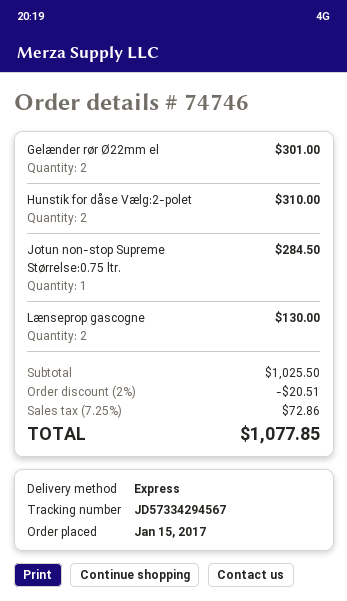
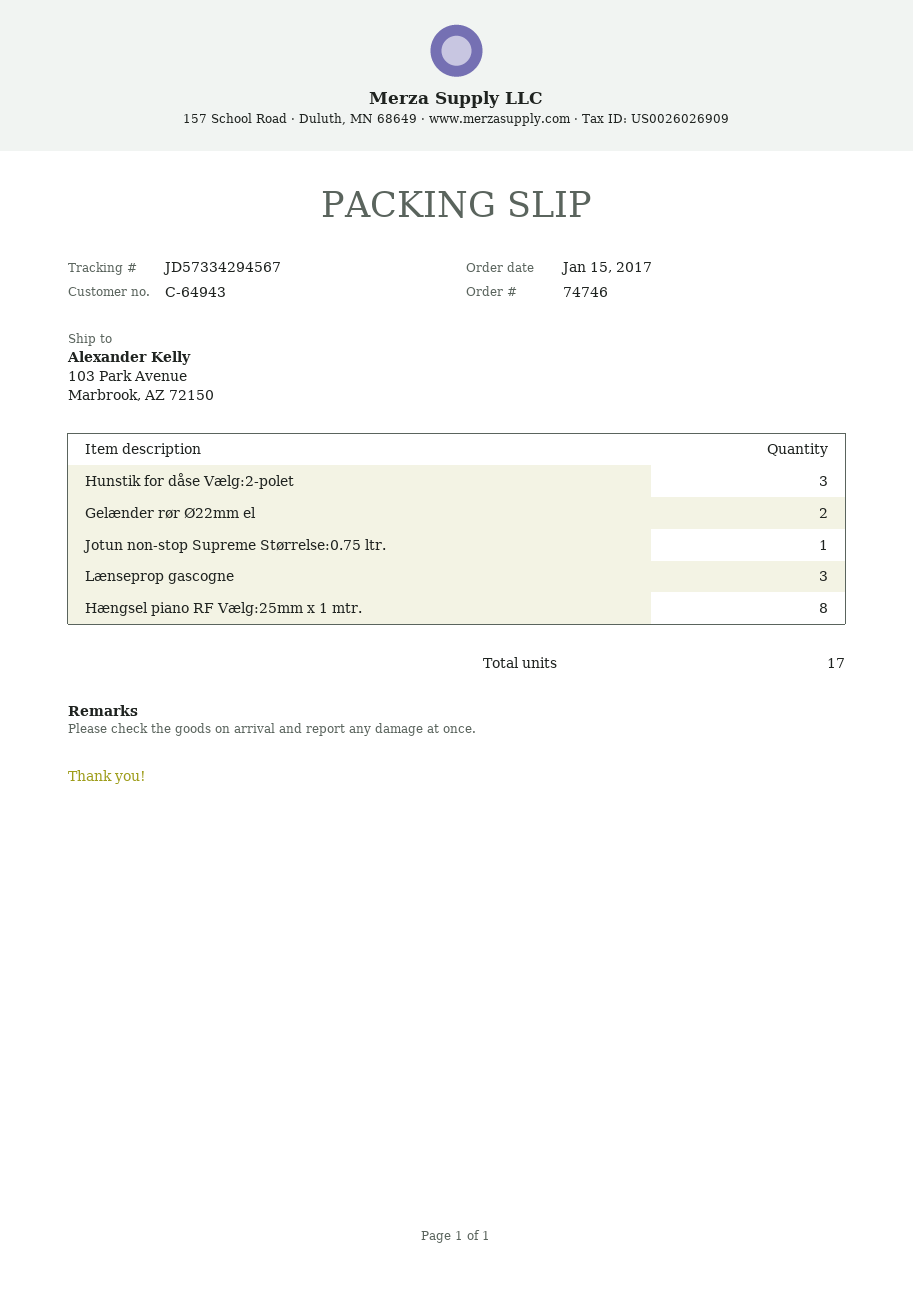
Hunstik for dåse Vælg:2-polet: 2 -> 3
Lænseprop gascogne: 2 -> 3
Hængsel piano RF Vælg:25mm x 1 mtr.: none -> 8

